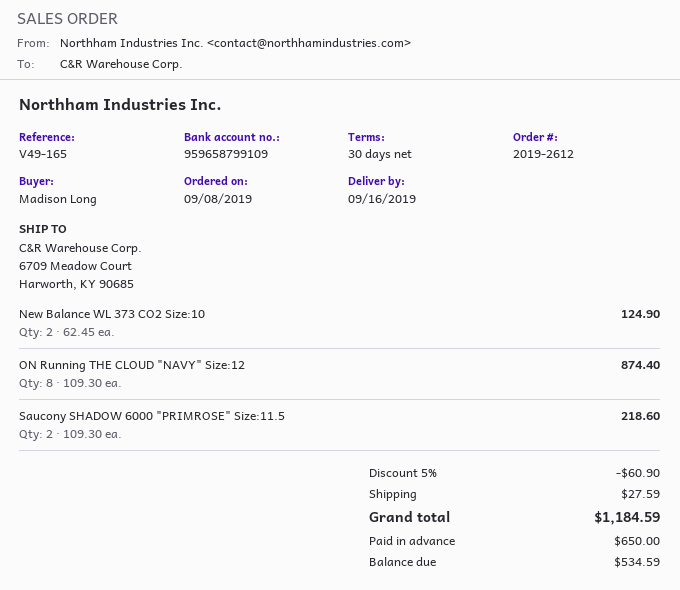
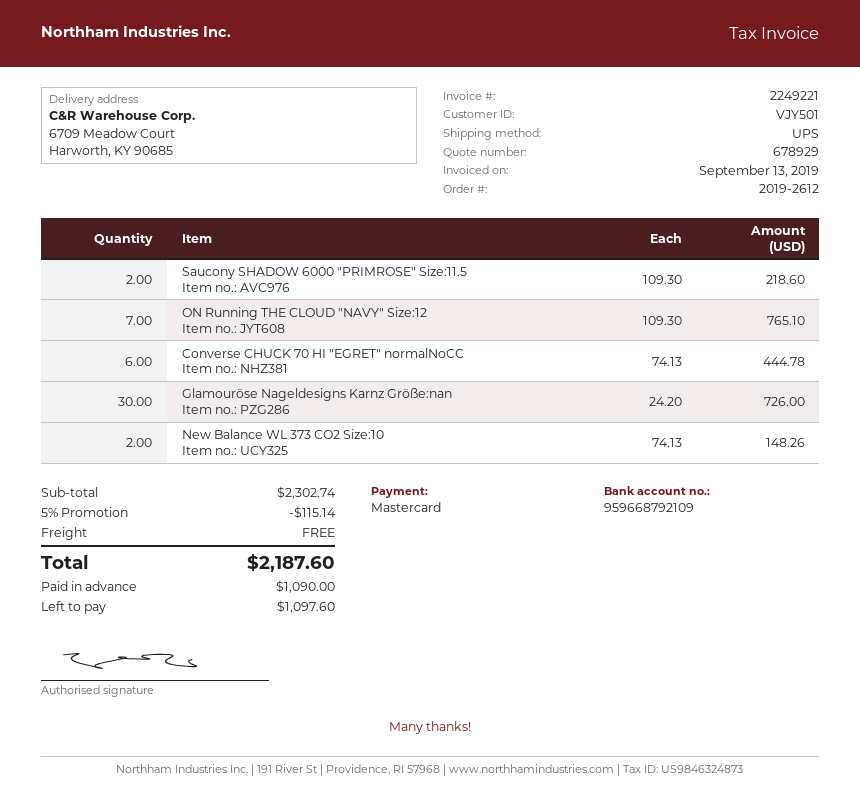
bank account: 959658799109 -> 959668792109
New Balance WL 373 CO2 Size:10: 2 x 62.45 = 124.90 -> 2 x 74.13 = 148.26
ON Running THE CLOUD "NAVY" Size:12: 8 x 109.30 = 874.40 -> 7 x 109.30 = 765.10
Converse CHUCK 70 HI "EGRET" normalNoCC: none -> 6 x 74.13 = 444.78
Glamouröse Nageldesigns Karnz Größe:nan: none -> 30 x 24.20 = 726.00
discount: 5% = 60.90 -> 5% = 115.14
shipping: 27.59 -> 0.00
total: 1184.59 -> 2187.60
deposit: 650.00 -> 1090.00
balance: 534.59 -> 1097.60

